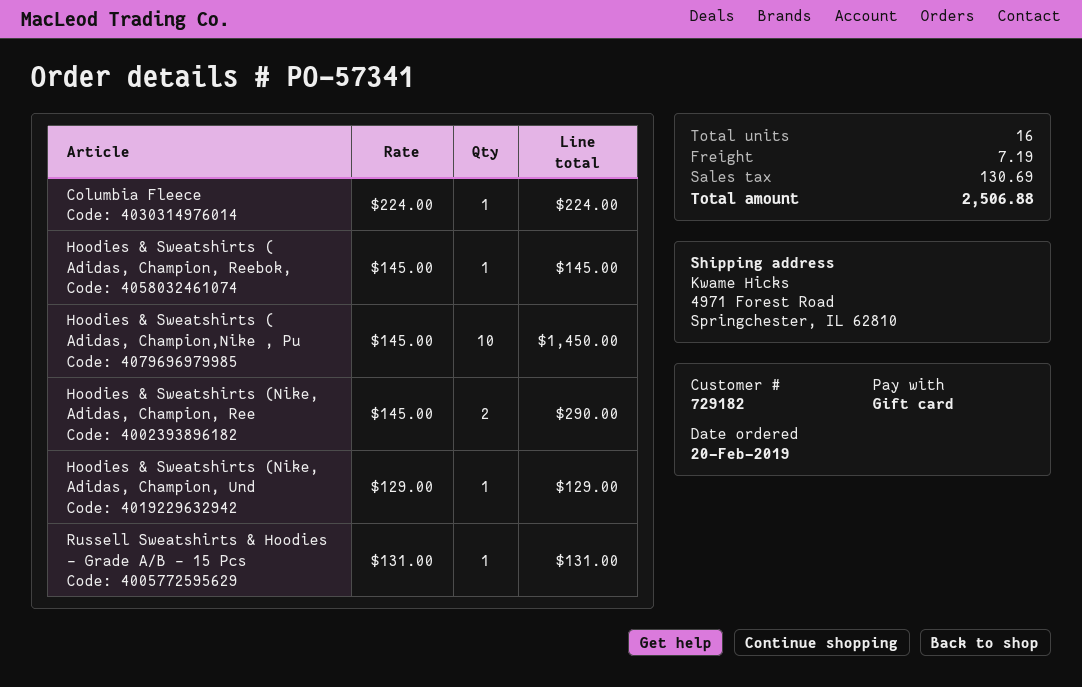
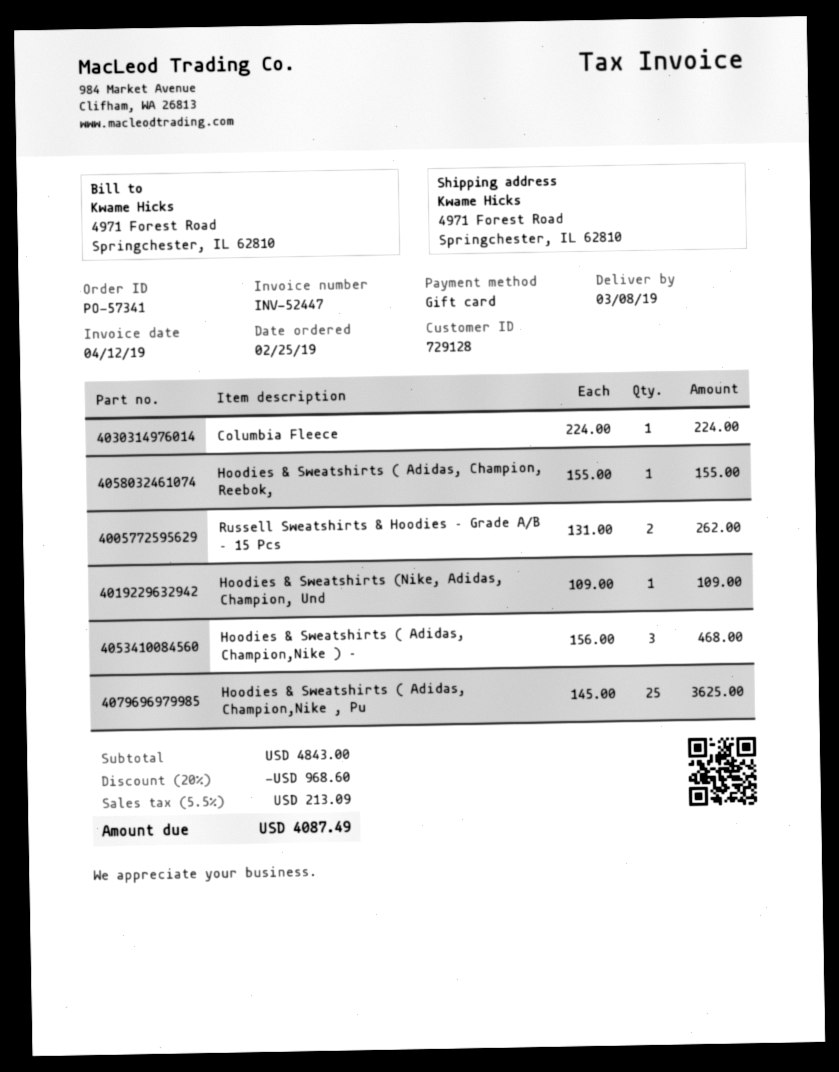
order date: 2019-02-20 -> 2019-02-25
customer number: 729182 -> 729128
Hoodies & Sweatshirts ( Adidas, Champion, Reebok,: 1 x 145.00 = 145.00 -> 1 x 155.00 = 155.00
Hoodies & Sweatshirts ( Adidas, Champion,Nike , Pu: 10 x 145.00 = 1450.00 -> 25 x 145.00 = 3625.00
Hoodies & Sweatshirts (Nike, Adidas, Champion, Ree: 2 x 145.00 = 290.00 -> none
Hoodies & Sweatshirts (Nike, Adidas, Champion, Und: 1 x 129.00 = 129.00 -> 1 x 109.00 = 109.00
Russell Sweatshirts & Hoodies – Grade A/B – 15 Pcs: 1 x 131.00 = 131.00 -> 2 x 131.00 = 262.00
Hoodies & Sweatshirts ( Adidas, Champion,Nike ) –: none -> 3 x 156.00 = 468.00
discount: none -> 20% = 968.60
shipping: 7.19 -> none
tax: 130.69 -> 213.09
total: 2506.88 -> 4087.49

